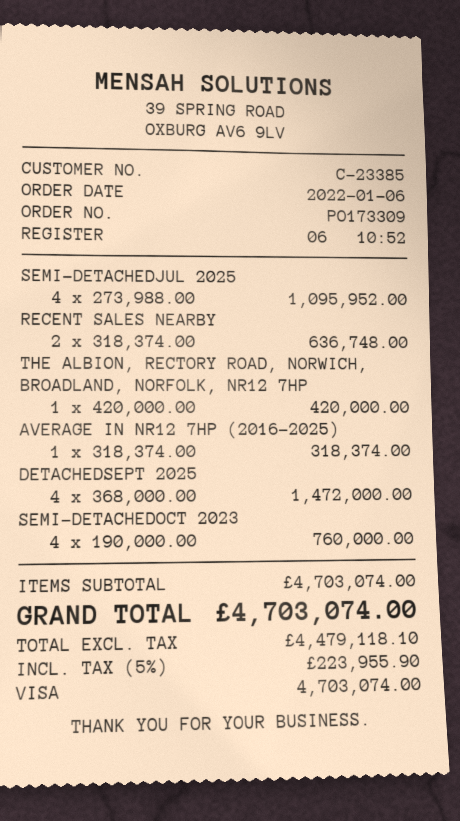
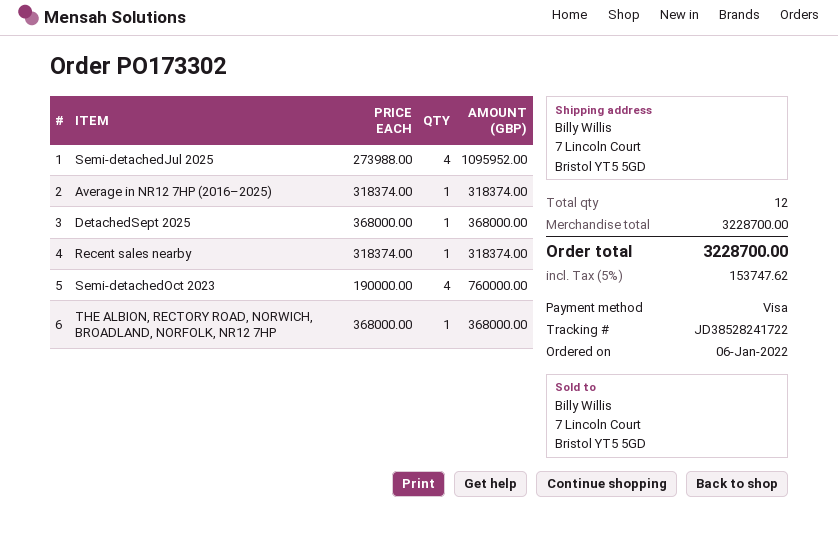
order number: PO173309 -> PO173302
RECENT SALES NEARBY: 2 x 318374.00 = 636748.00 -> 1 x 318374.00 = 318374.00
THE ALBION, RECTORY ROAD, NORWICH, BROADLAND, NORFOLK, NR12 7HP: 1 x 420000.00 = 420000.00 -> 1 x 368000.00 = 368000.00
DETACHEDSEPT 2025: 4 x 368000.00 = 1472000.00 -> 1 x 368000.00 = 368000.00
subtotal: 4703074.00 -> 3228700.00
tax: 5% = 223955.90 -> 5% = 153747.62
total: 4703074.00 -> 3228700.00

